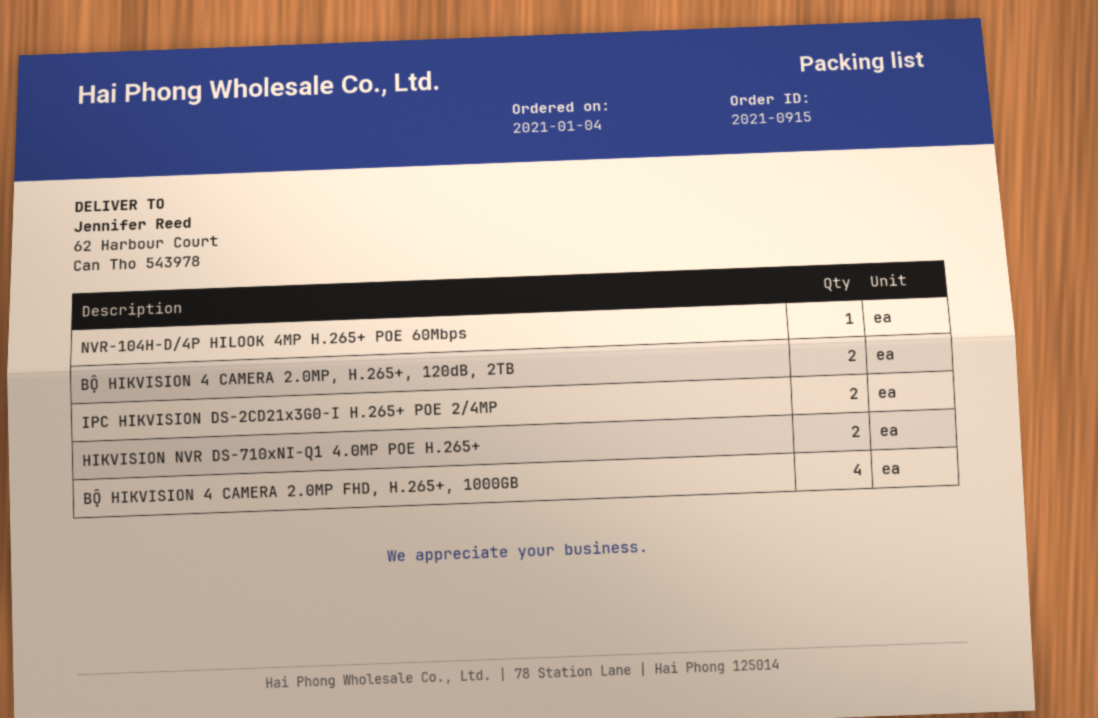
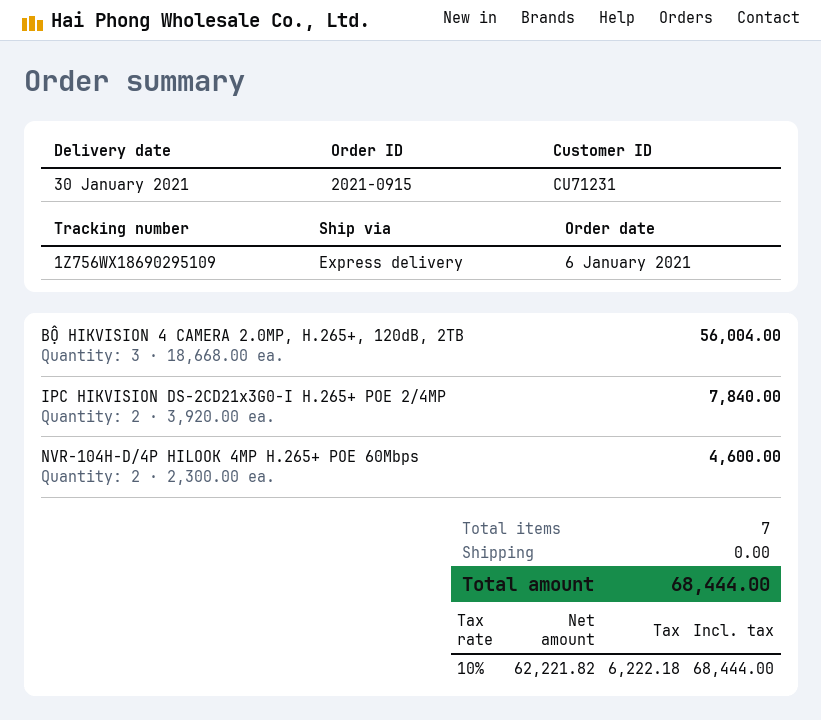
order date: 2021-01-04 -> 2021-01-06
NVR-104H-D/4P HILOOK 4MP H.265+ POE 60Mbps: 1 -> 2
BỘ HIKVISION 4 CAMERA 2.0MP, H.265+, 120dB, 2TB: 2 -> 3
HIKVISION NVR DS-710xNI-Q1 4.0MP POE H.265+: 2 -> none
BỘ HIKVISION 4 CAMERA 2.0MP FHD, H.265+, 1000GB: 4 -> none

